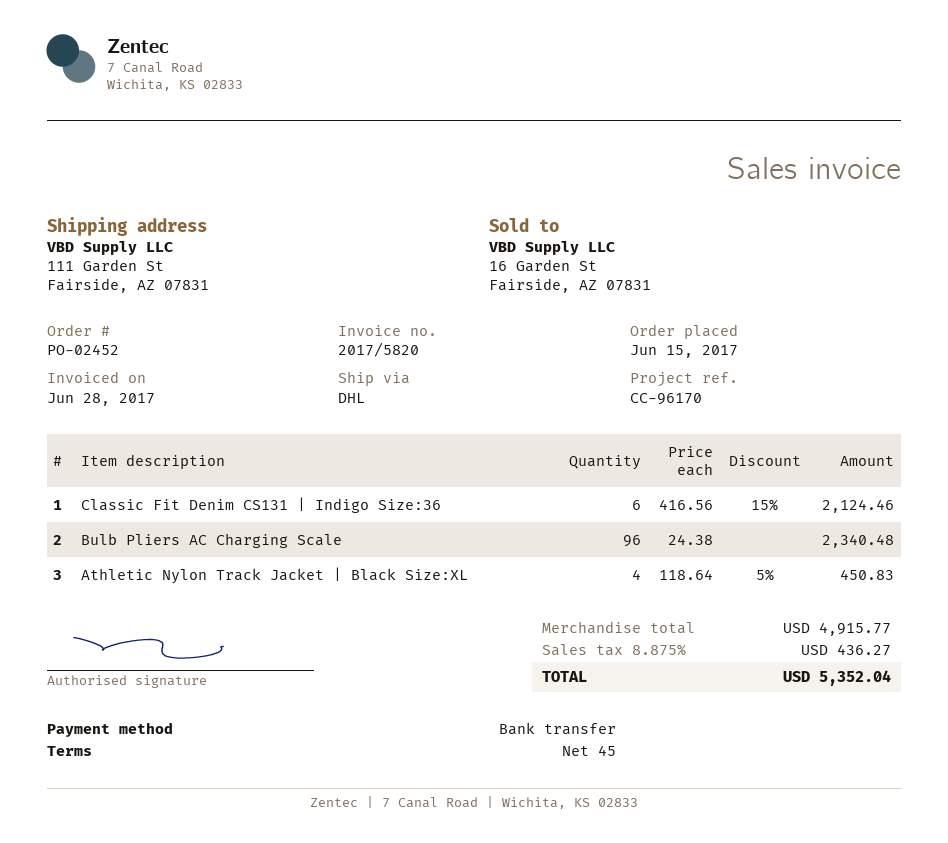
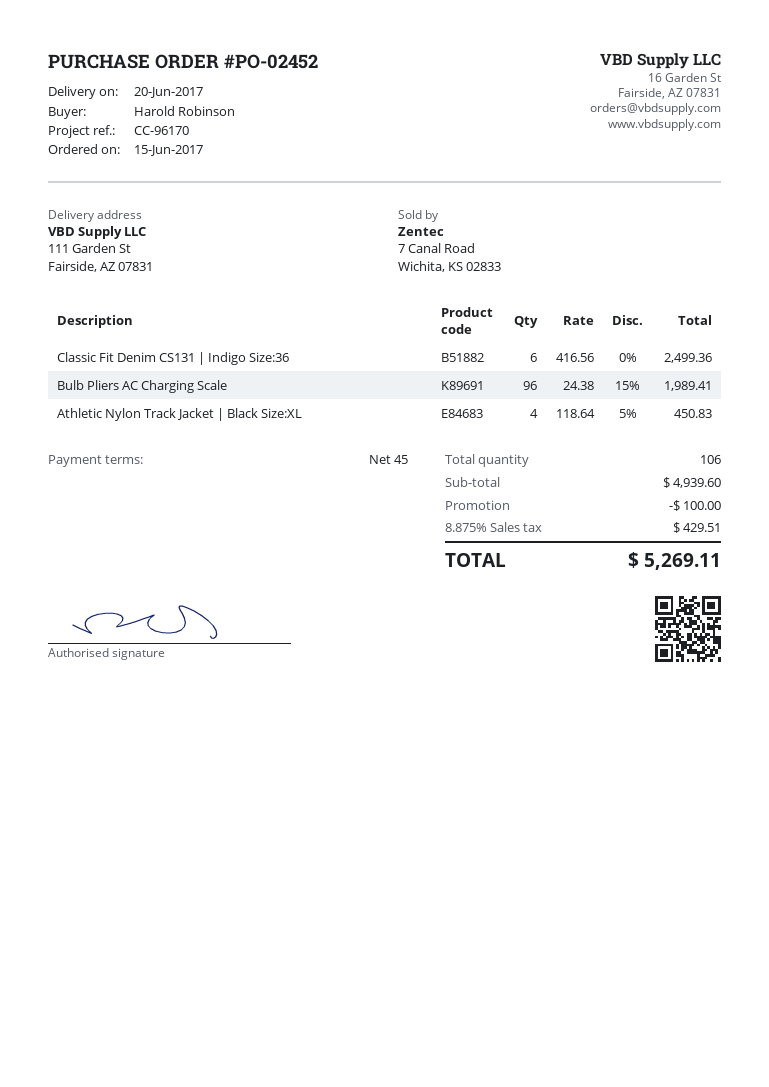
Classic Fit Denim CS131 | Indigo Size:36: 6 x 416.56 - 15% = 2124.46 -> 6 x 416.56 = 2499.36
Bulb Pliers AC Charging Scale: 96 x 24.38 = 2340.48 -> 96 x 24.38 - 15% = 1989.41
subtotal: 4915.77 -> 4939.60
discount: none -> 100.00
tax: 8.875% = 436.27 -> 8.875% = 429.51
total: 5352.04 -> 5269.11

